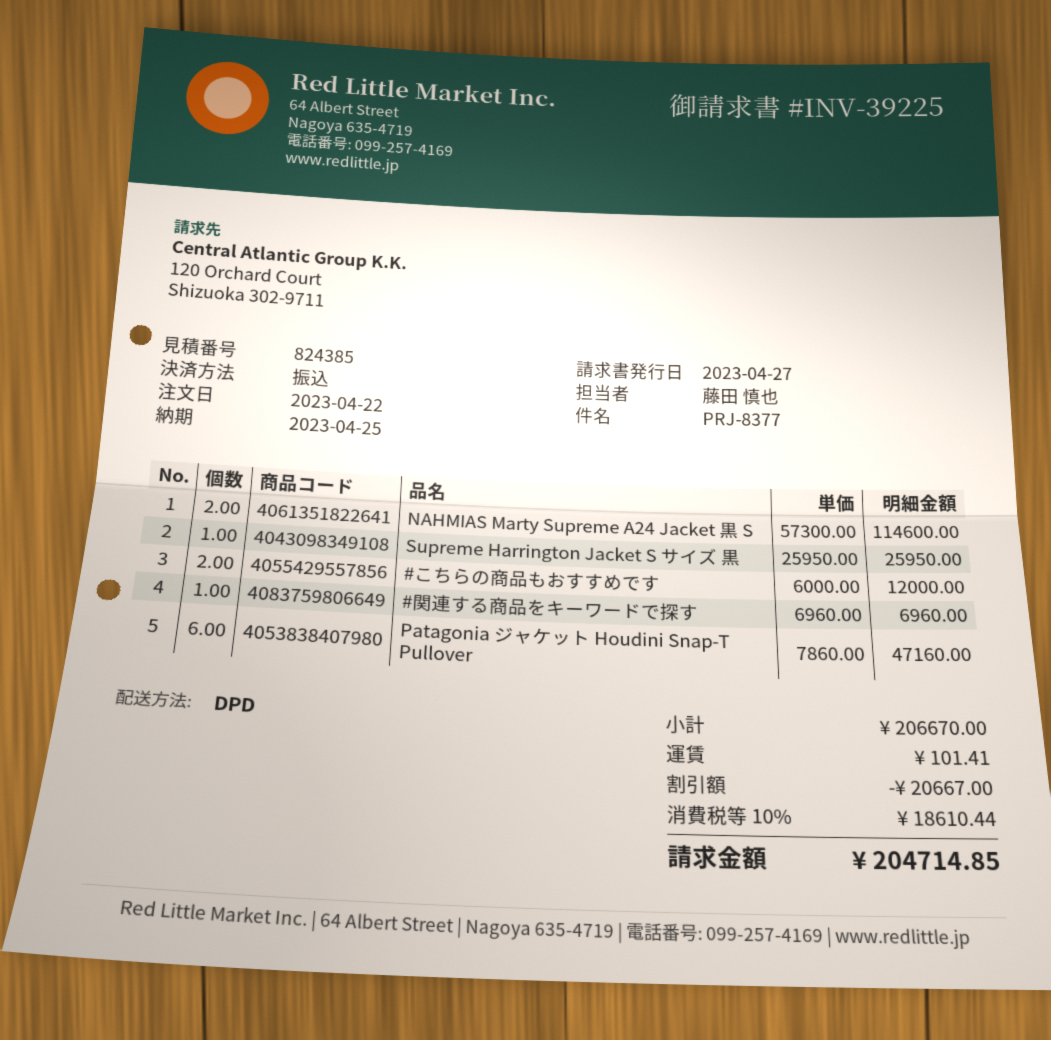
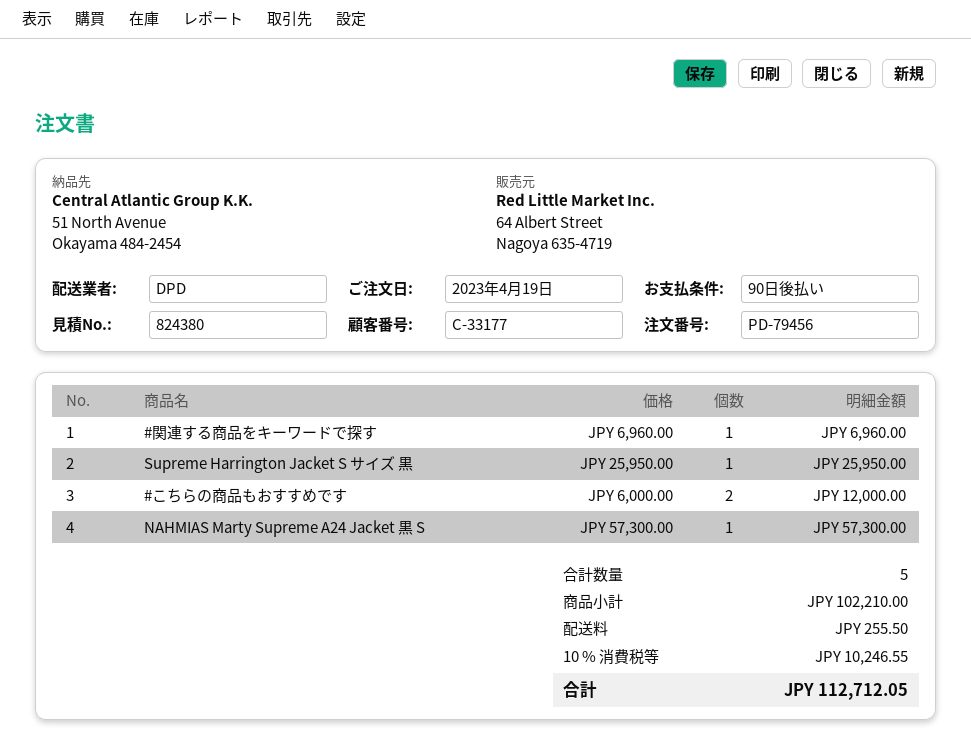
quote number: 824385 -> 824380
order date: 2023-04-22 -> 2023-04-19
NAHMIAS Marty Supreme A24 Jacket 黒 S: 2 x 57300.00 = 114600.00 -> 1 x 57300.00 = 57300.00
Patagonia ジャケット Houdini Snap-T Pullover: 6 x 7860.00 = 47160.00 -> none
subtotal: 206670.00 -> 102210.00
discount: 20667.00 -> none
shipping: 101.41 -> 255.50
tax: 10% = 18610.44 -> 10% = 10246.55
total: 204714.85 -> 112712.05

